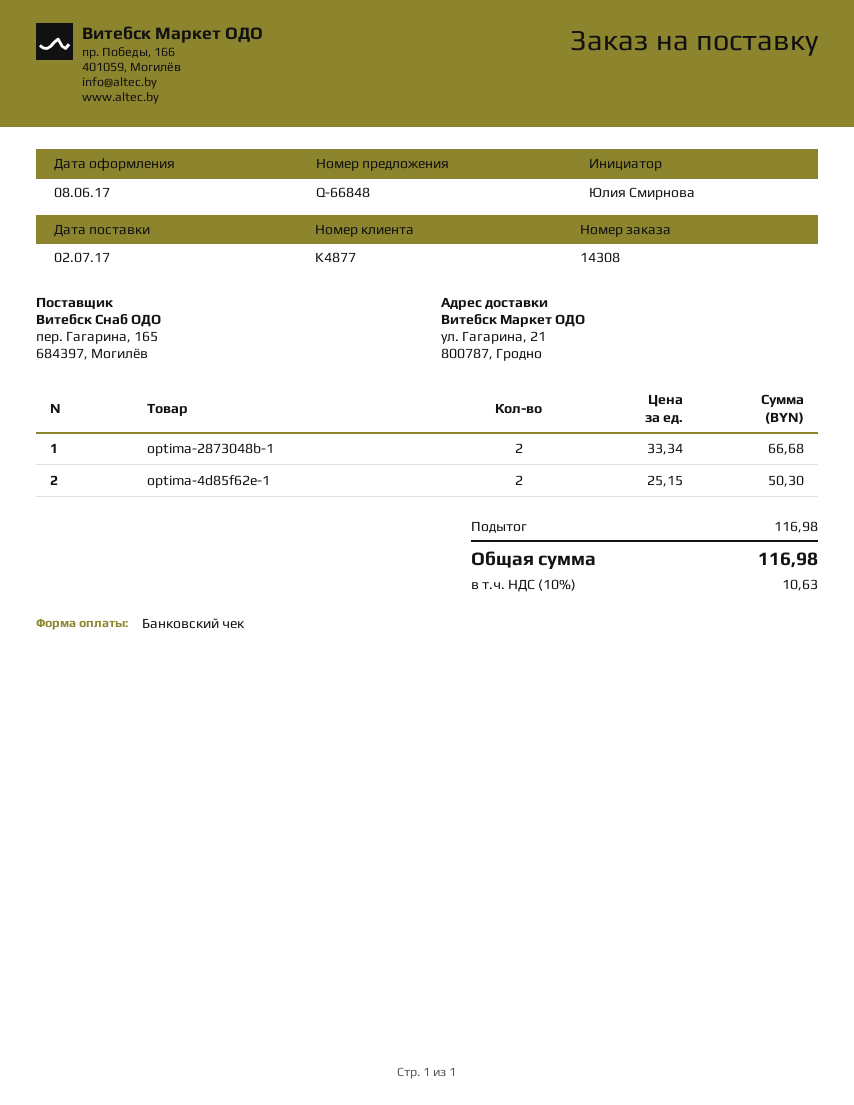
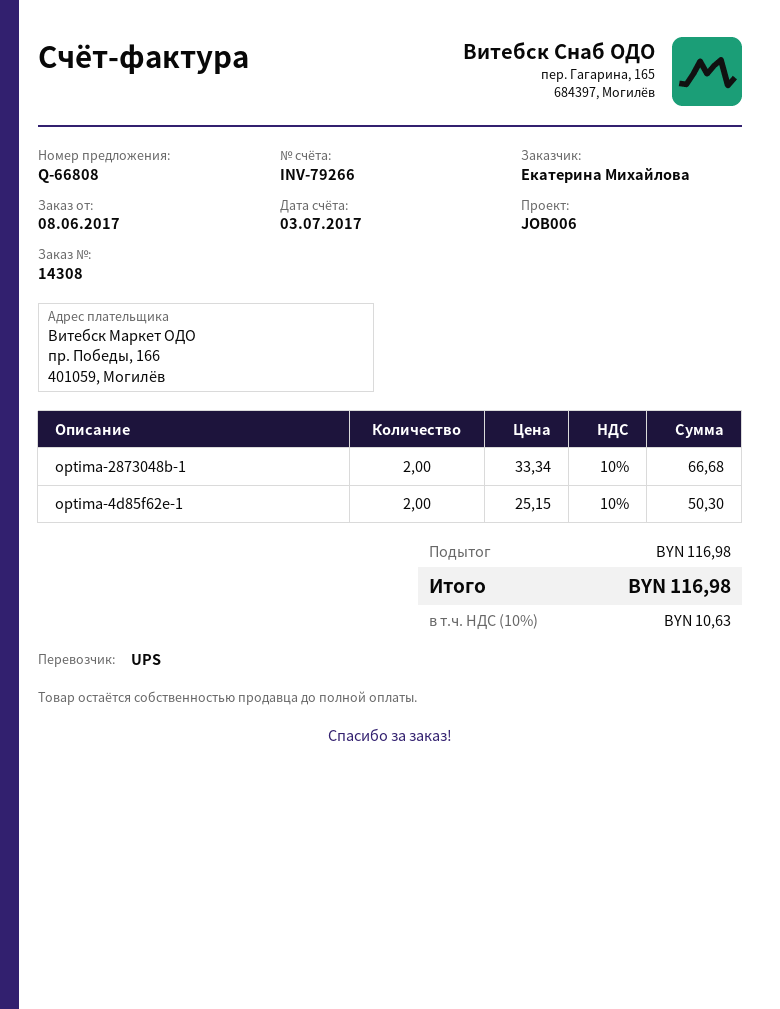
quote number: Q-66848 -> Q-66808
ordered by: Юлия Смирнова -> Екатерина Михайлова

